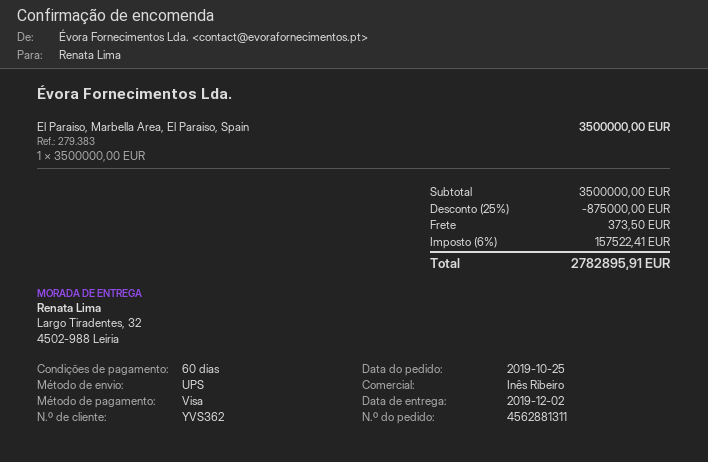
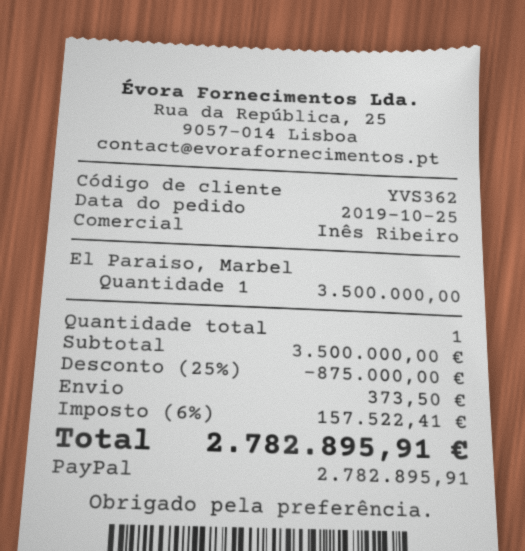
payment method: Visa -> PayPal

